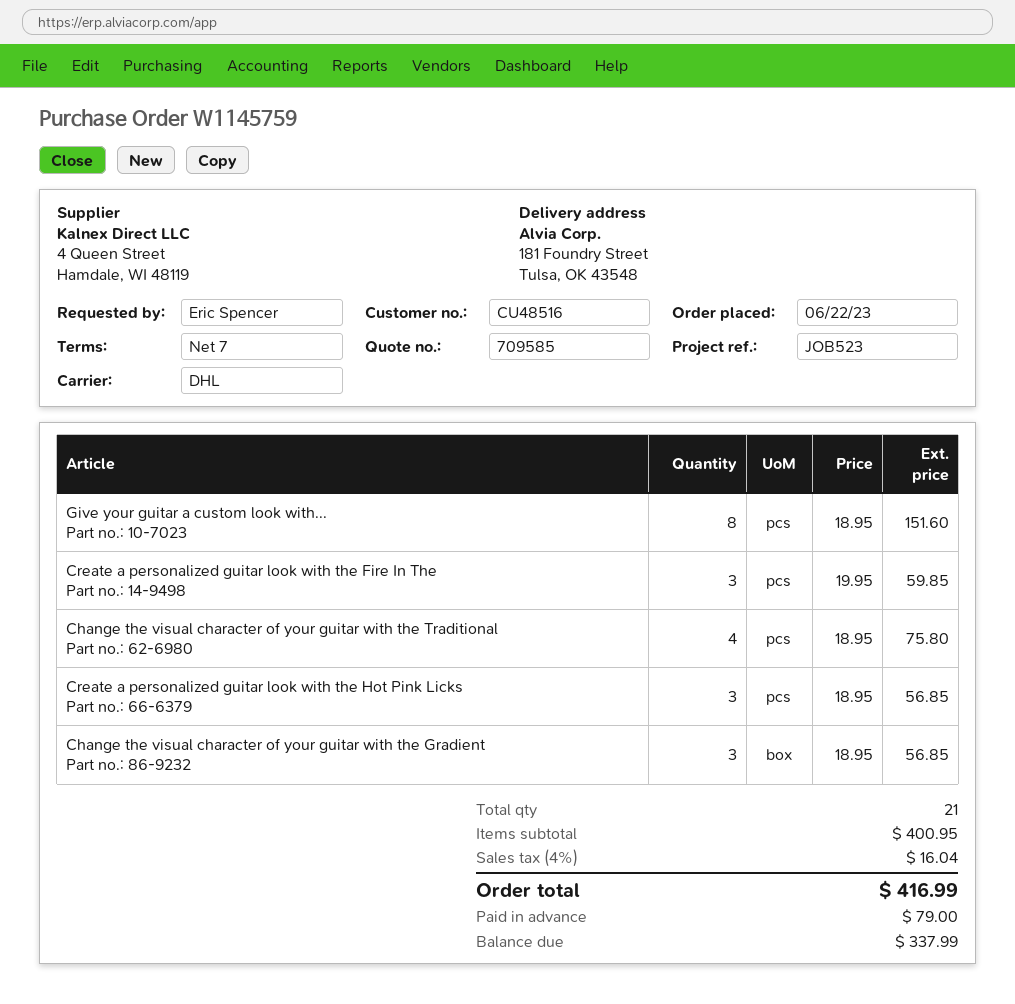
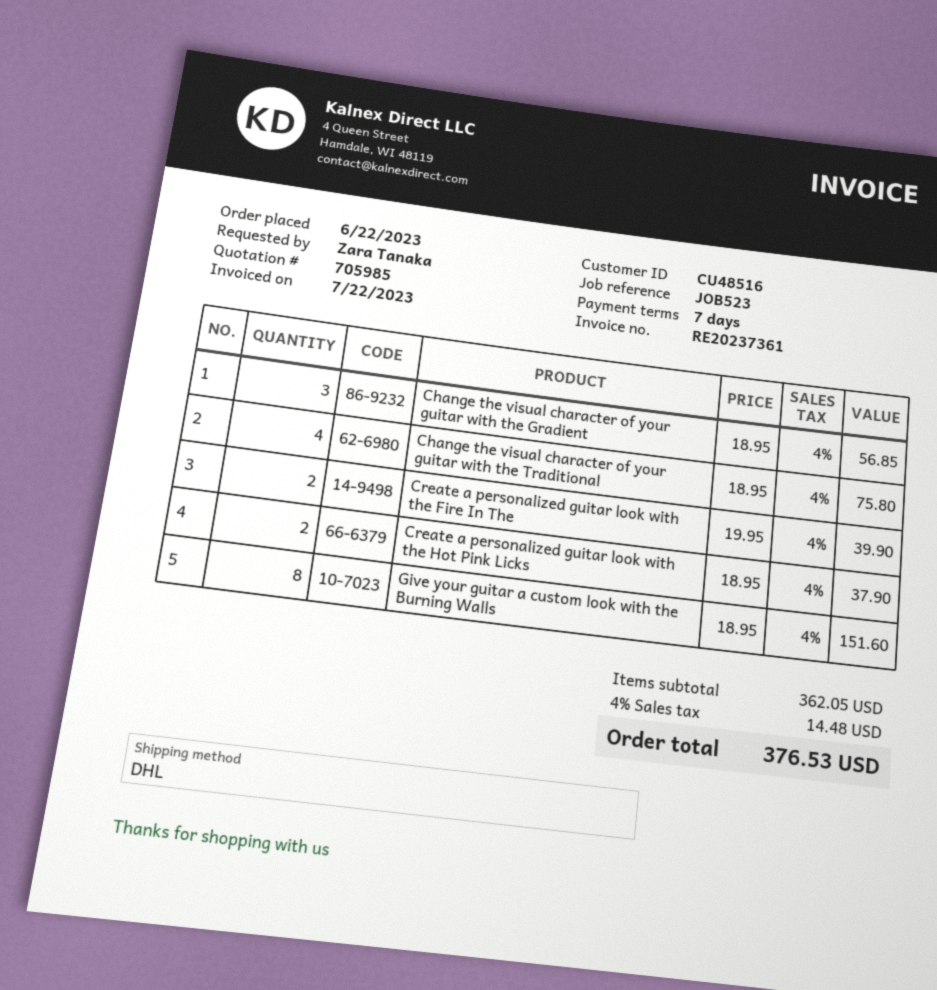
quote number: 709585 -> 705985
ordered by: Eric Spencer -> Zara Tanaka
Create a personalized guitar look with the Fire In The: 3 x 19.95 = 59.85 -> 2 x 19.95 = 39.90
Create a personalized guitar look with the Hot Pink Licks: 3 x 18.95 = 56.85 -> 2 x 18.95 = 37.90
subtotal: 400.95 -> 362.05
tax: 4% = 16.04 -> 4% = 14.48
total: 416.99 -> 376.53

